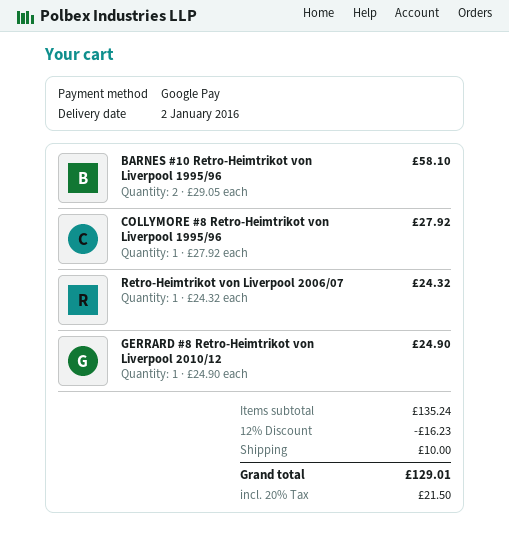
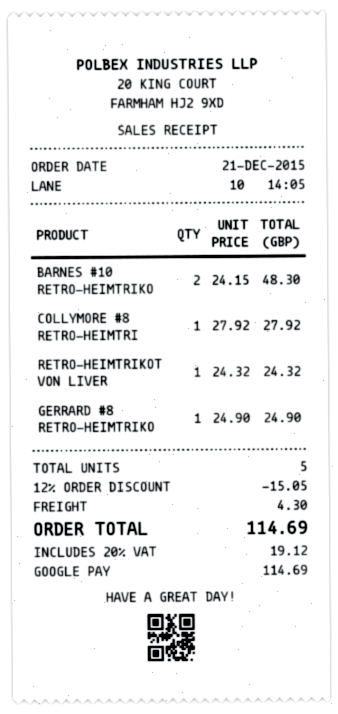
BARNES #10 Retro-Heimtrikot von Liverpool 1995/96: 2 x 29.05 = 58.10 -> 2 x 24.15 = 48.30
discount: 12% = 16.23 -> 12% = 15.05
shipping: 10.00 -> 4.30
tax: 20% = 21.50 -> 20% = 19.12
total: 129.01 -> 114.69

